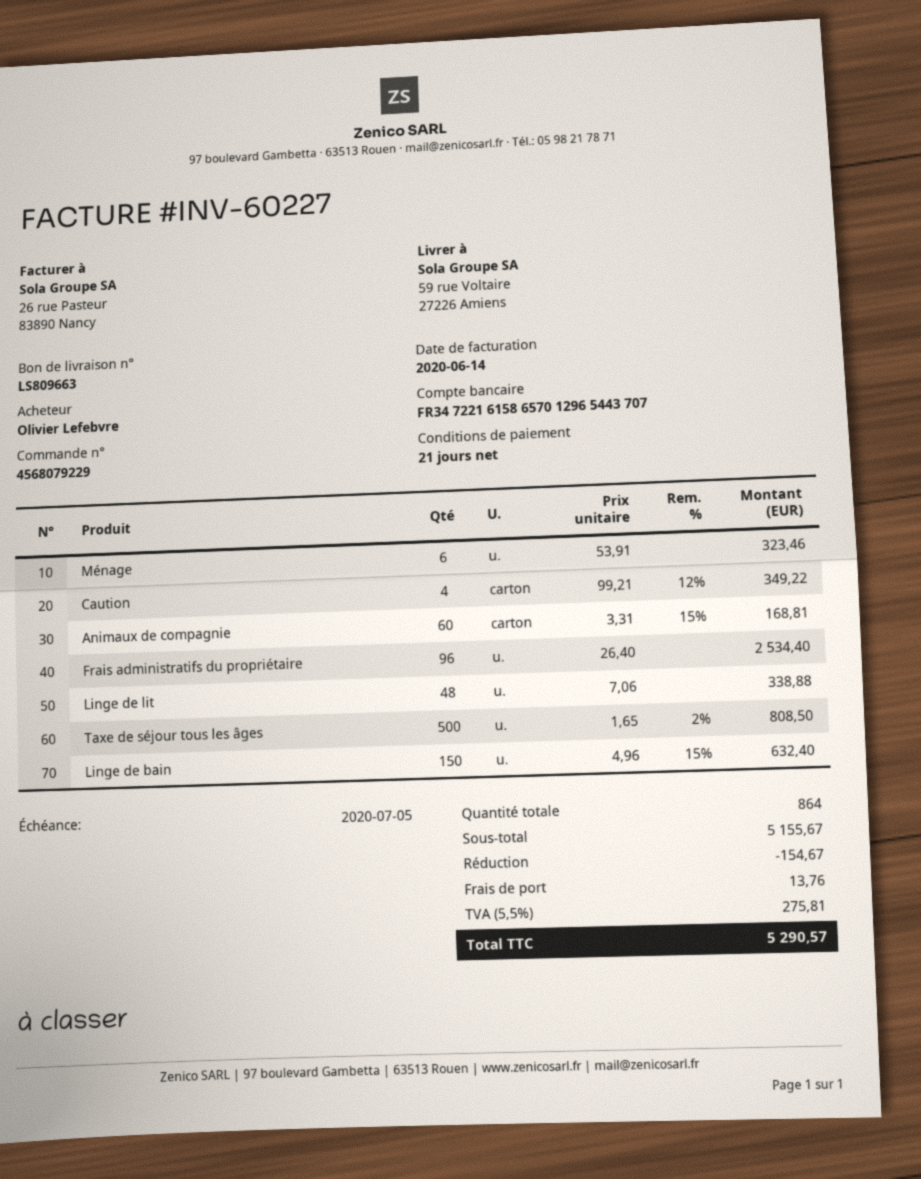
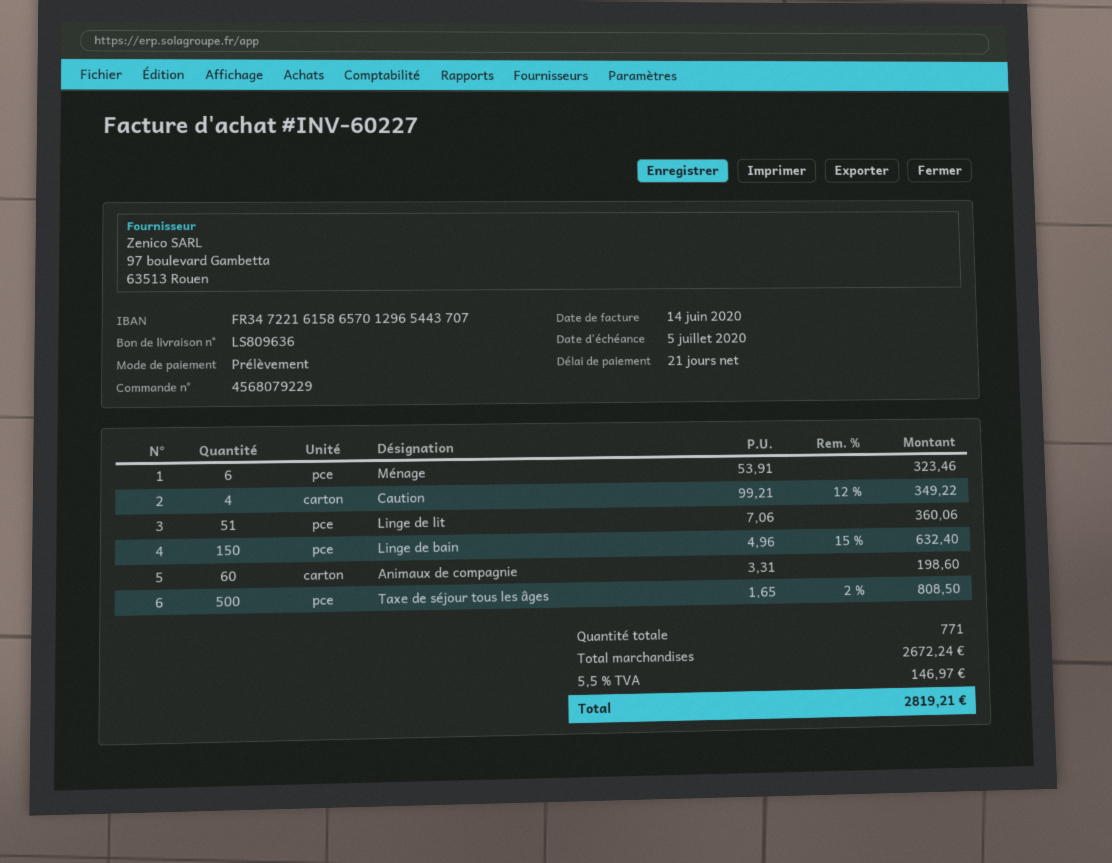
delivery note number: LS809663 -> LS809636
Animaux de compagnie: 60 x 3.31 - 15% = 168.81 -> 60 x 3.31 = 198.60
Frais administratifs du propriétaire: 96 x 26.40 = 2534.40 -> none
Linge de lit: 48 x 7.06 = 338.88 -> 51 x 7.06 = 360.06
total quantity: 864 -> 771
subtotal: 5155.67 -> 2672.24
discount: 154.67 -> none
shipping: 13.76 -> none
tax: 5.5% = 275.81 -> 5.5% = 146.97
total: 5290.57 -> 2819.21

